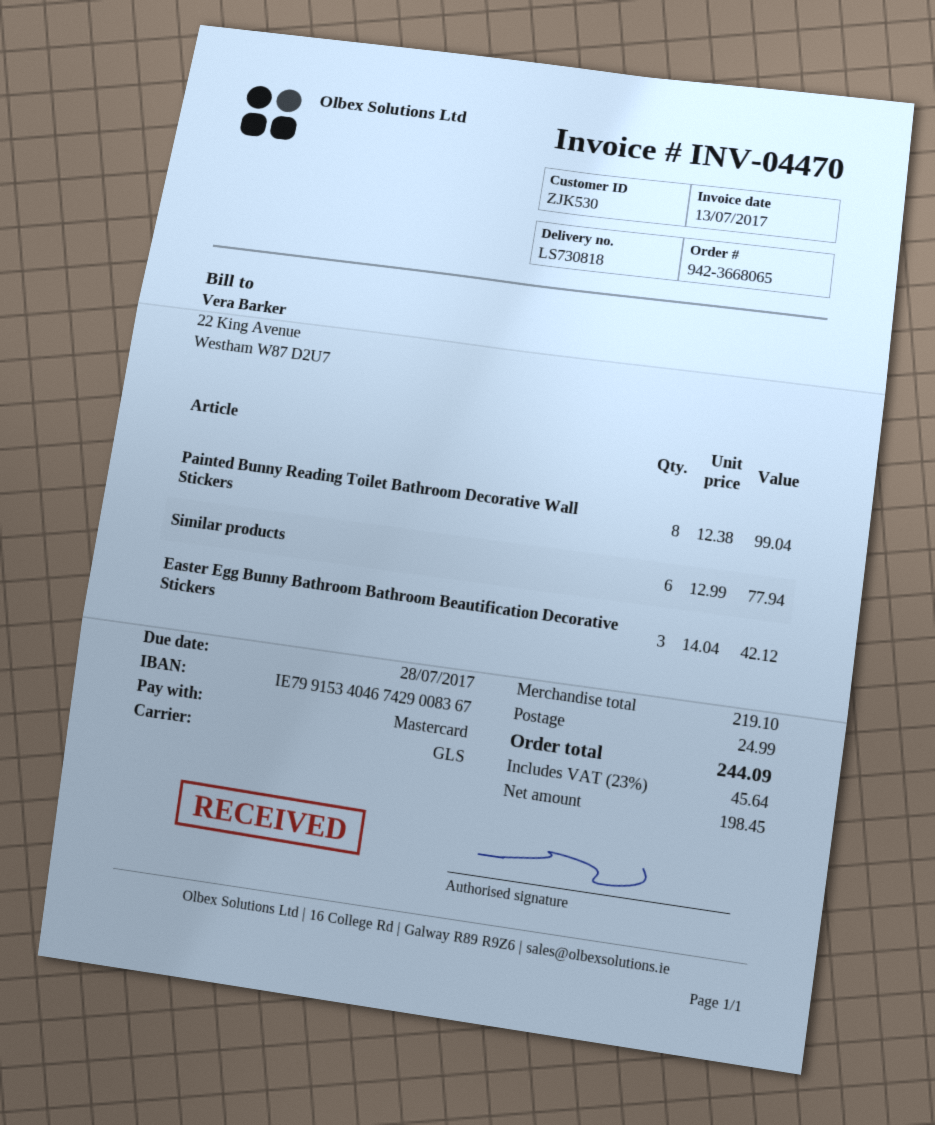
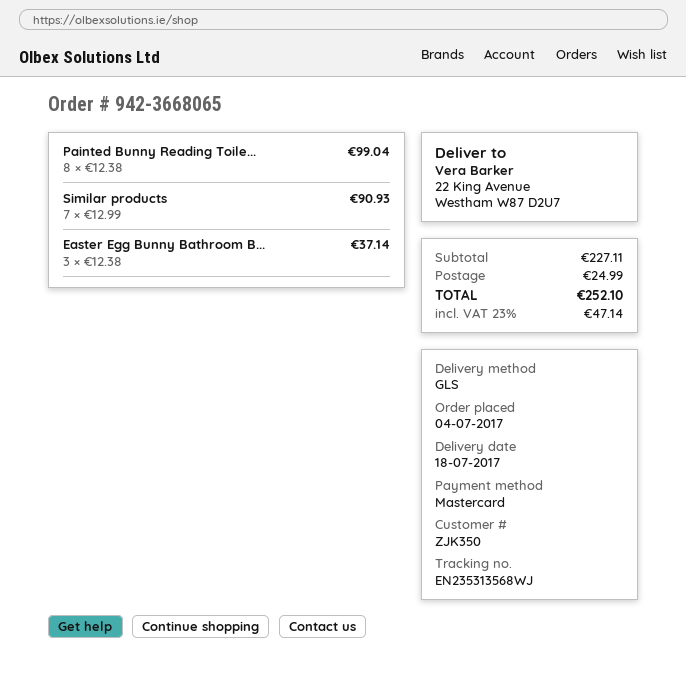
customer number: ZJK530 -> ZJK350
Similar products: 6 x 12.99 = 77.94 -> 7 x 12.99 = 90.93
Easter Egg Bunny Bathroom Bathroom Beautification Decorative Stickers: 3 x 14.04 = 42.12 -> 3 x 12.38 = 37.14
subtotal: 219.10 -> 227.11
tax: 23% = 45.64 -> 23% = 47.14
total: 244.09 -> 252.10

